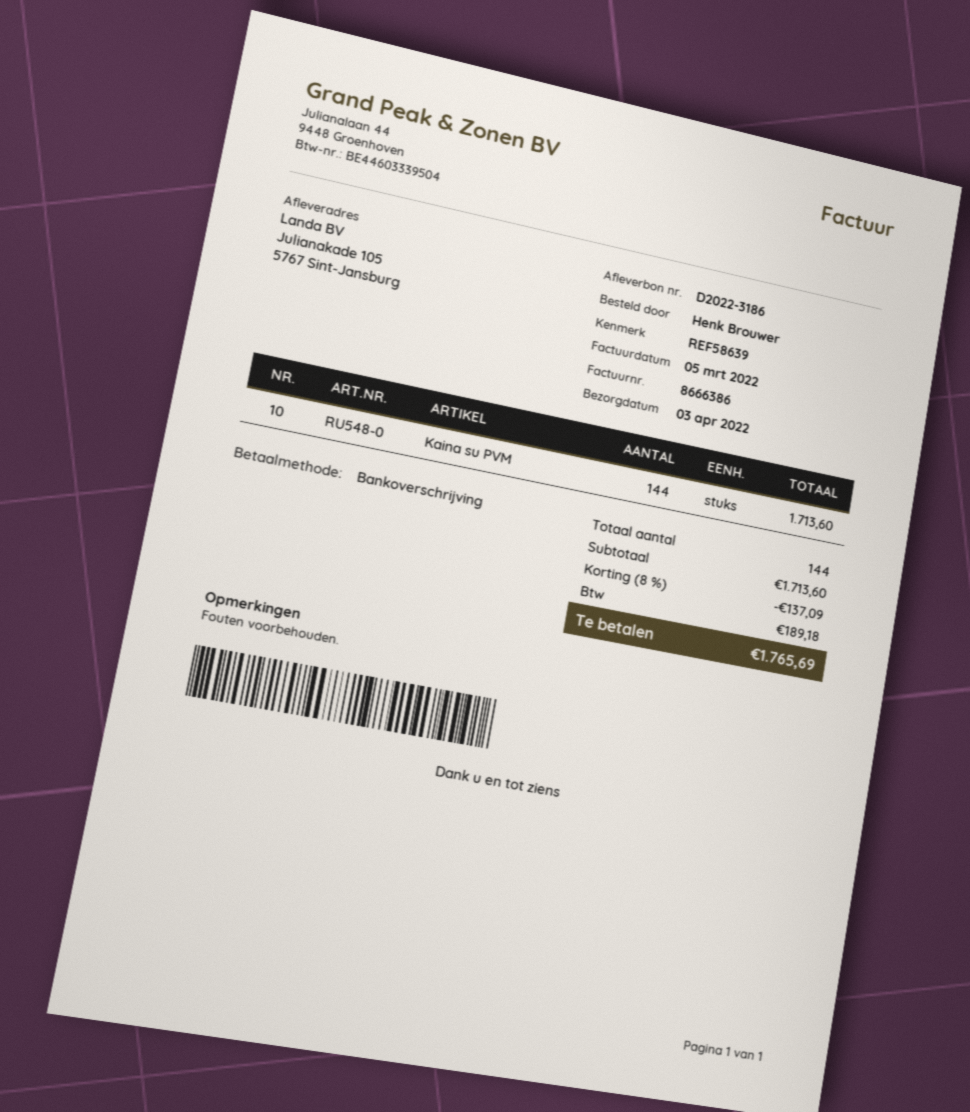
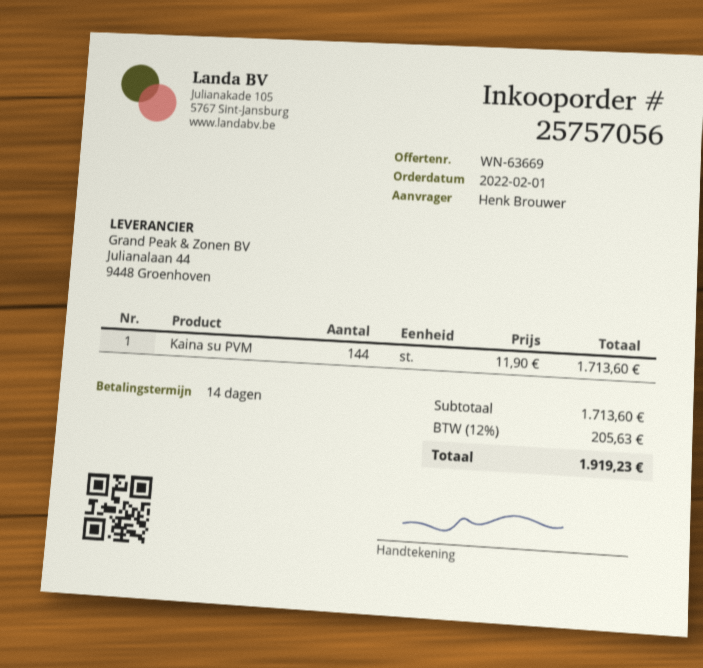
discount: 8% = 137.09 -> none
tax: 189.18 -> 205.63
total: 1765.69 -> 1919.23

